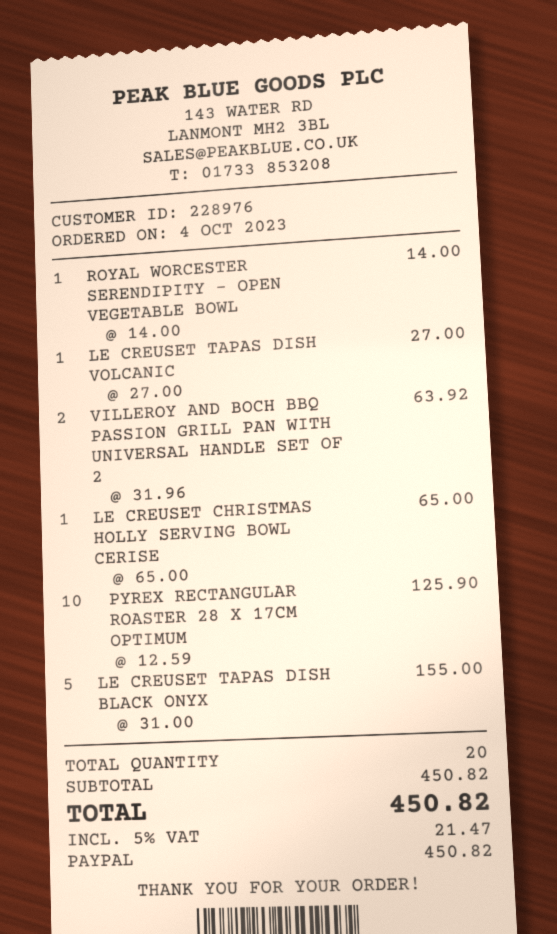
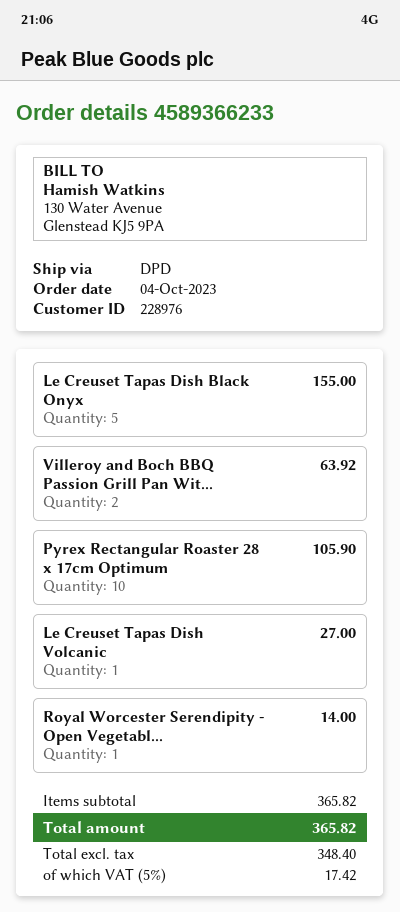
LE CREUSET CHRISTMAS HOLLY SERVING BOWL CERISE: 1 for 65.00 -> none
PYREX RECTANGULAR ROASTER 28 X 17CM OPTIMUM: 10 for 125.90 -> 10 for 105.90
subtotal: 450.82 -> 365.82
tax: 5% = 21.47 -> 5% = 17.42
total: 450.82 -> 365.82

